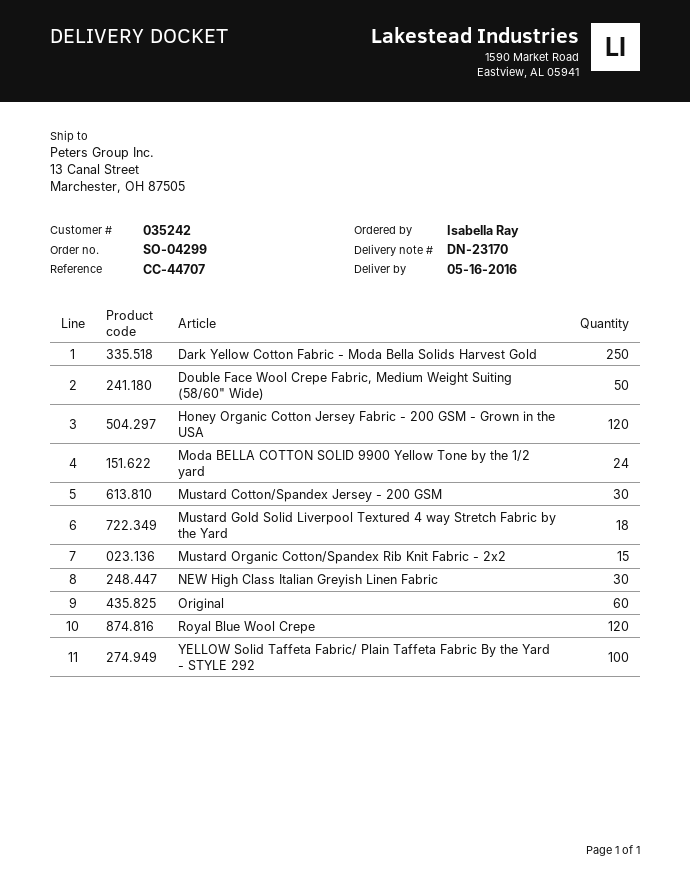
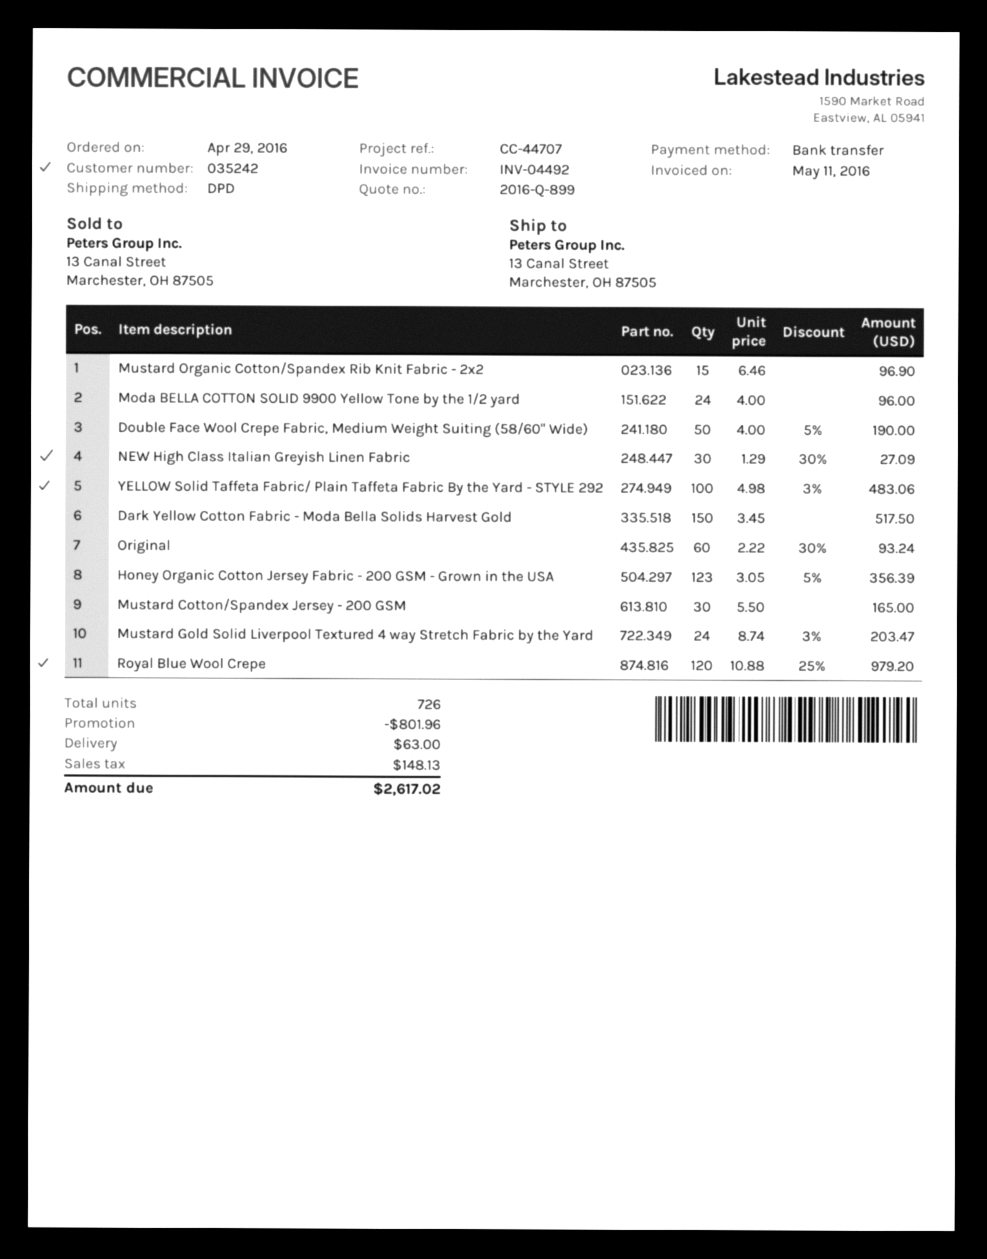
Dark Yellow Cotton Fabric - Moda Bella Solids Harvest Gold: 250 -> 150
Honey Organic Cotton Jersey Fabric - 200 GSM - Grown in the USA: 120 -> 123
Mustard Gold Solid Liverpool Textured 4 way Stretch Fabric by the Yard: 18 -> 24

